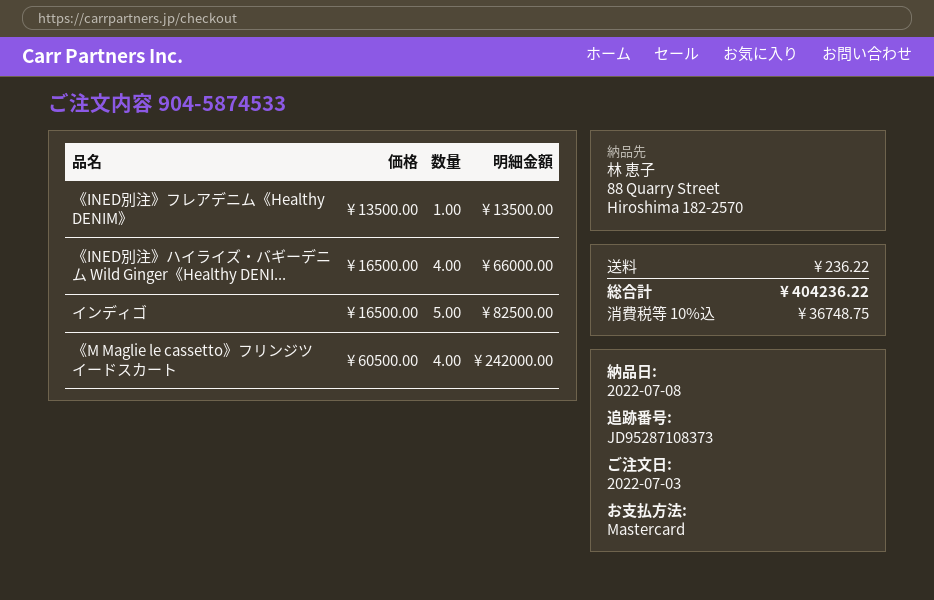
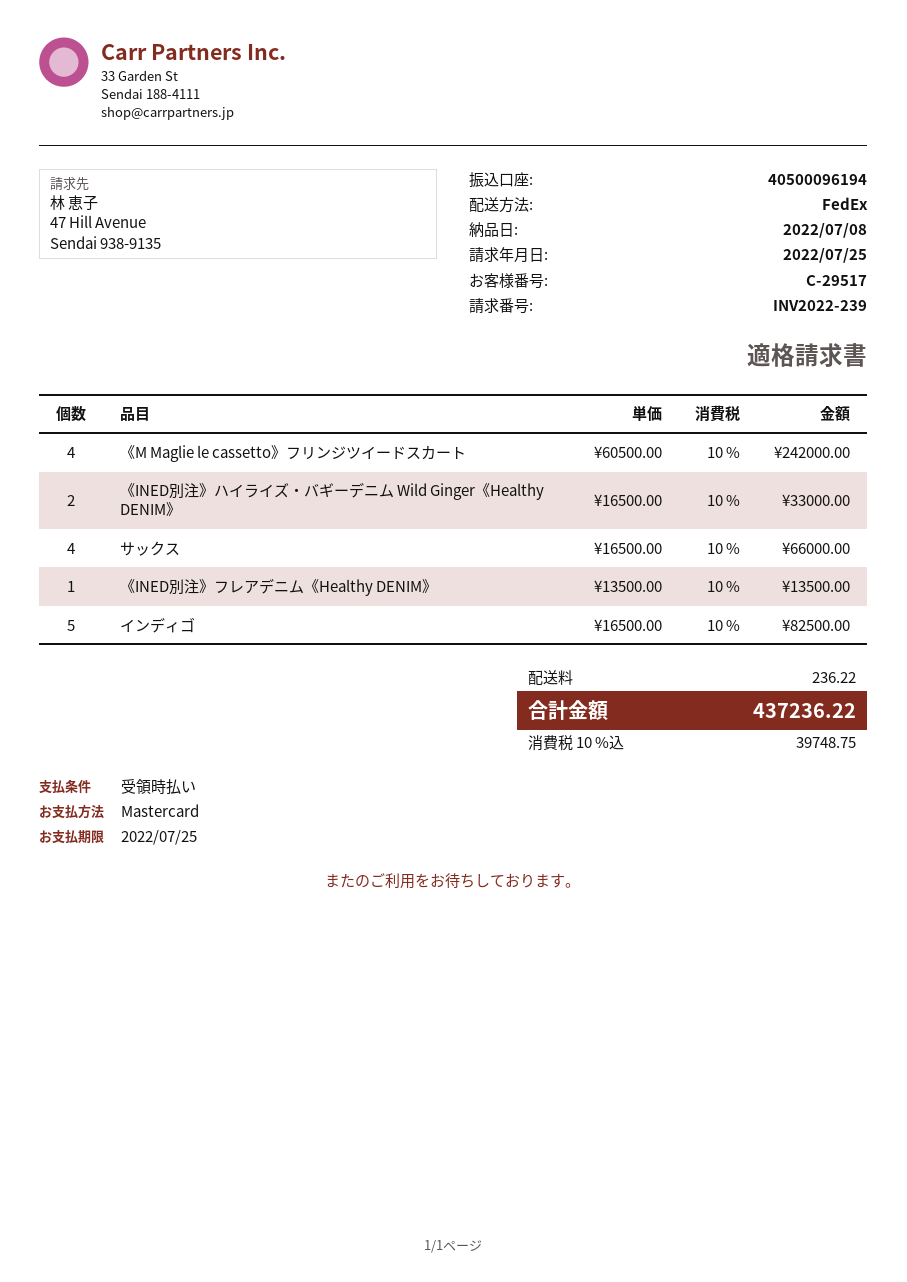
《INED別注》ハイライズ・バギーデニム Wild Ginger《Healthy DENI...: 4 x 16500.00 = 66000.00 -> 2 x 16500.00 = 33000.00
サックス: none -> 4 x 16500.00 = 66000.00
tax: 10% = 36748.75 -> 10% = 39748.75
total: 404236.22 -> 437236.22

